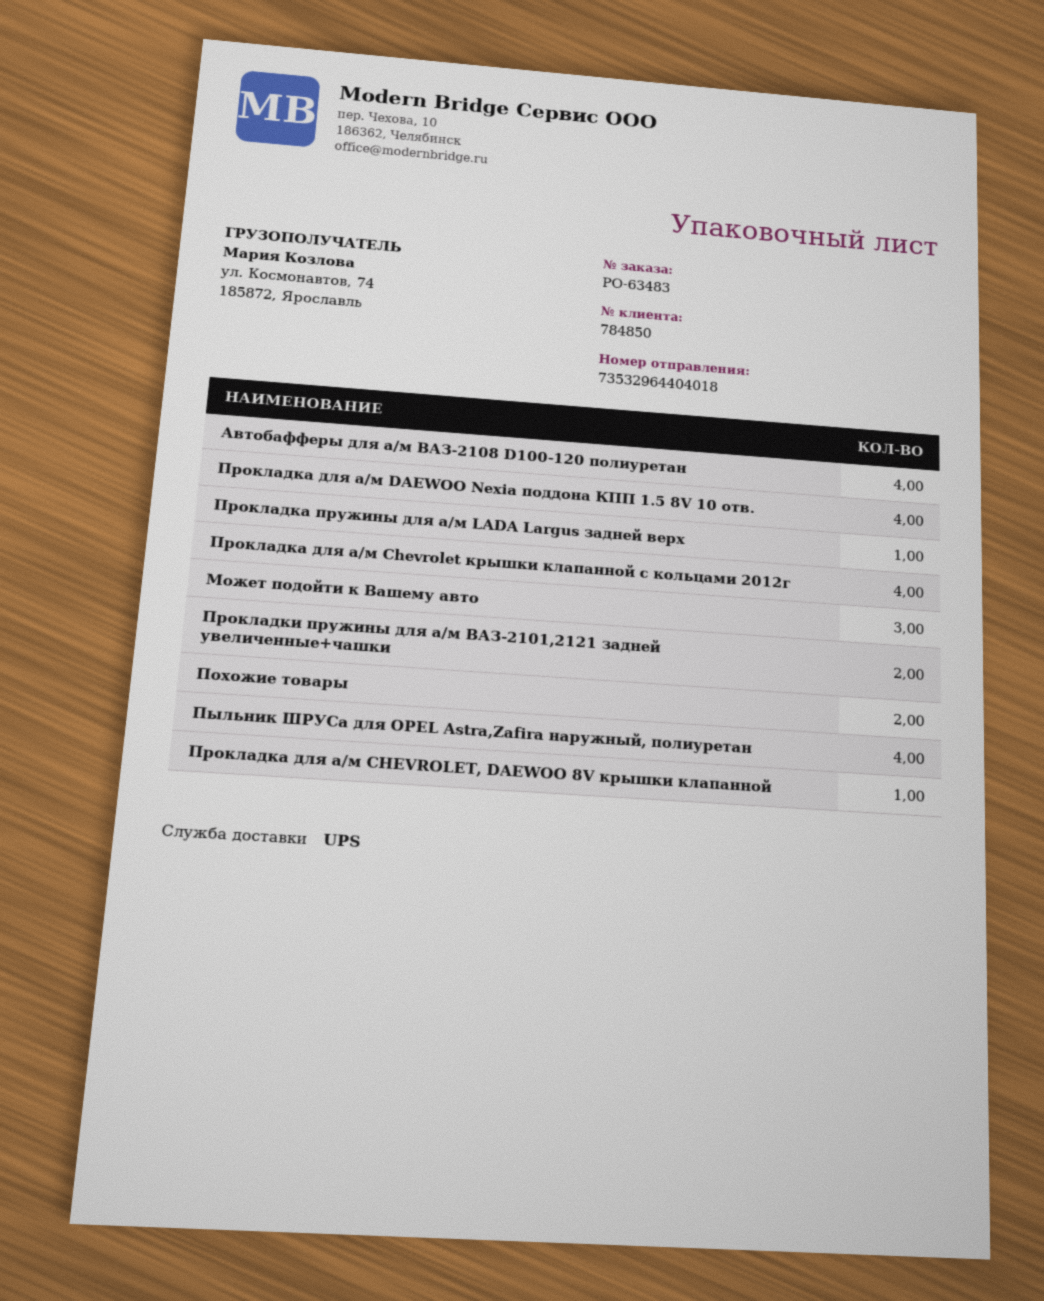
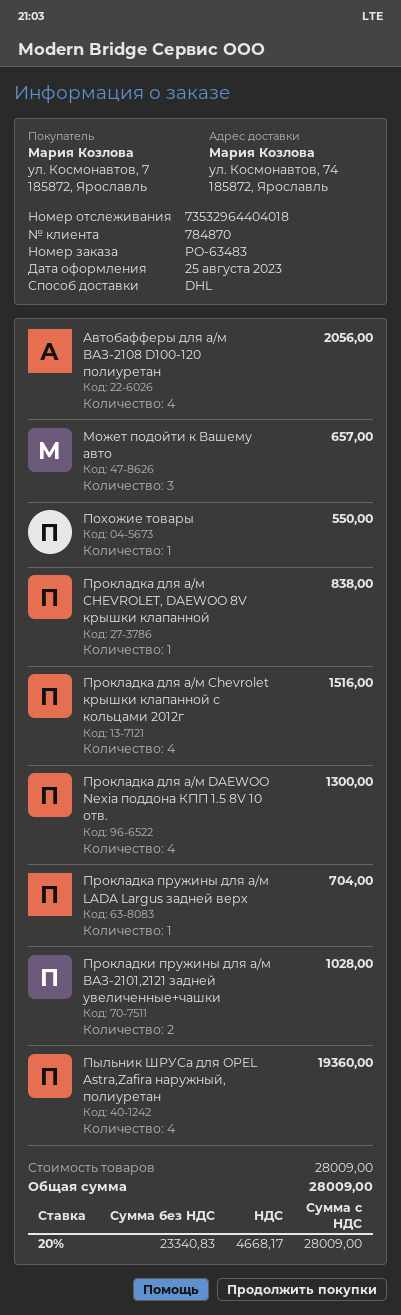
customer number: 784850 -> 784870
shipping method: UPS -> DHL
Похожие товары: 2 -> 1

